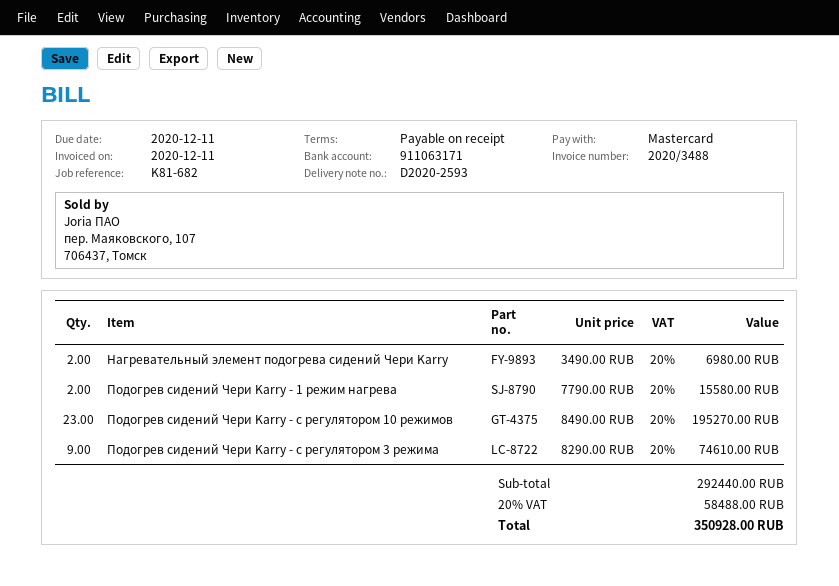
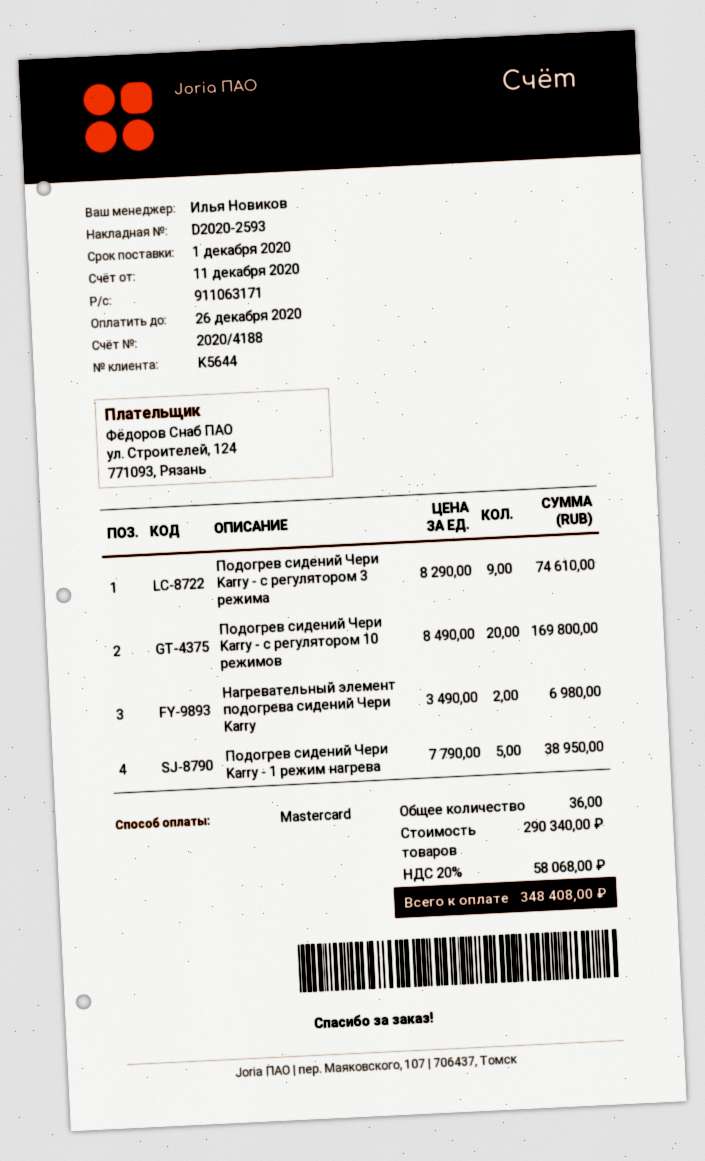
invoice number: 2020/3488 -> 2020/4188
due date: 2020-12-11 -> 2020-12-26
Подогрев сидений Чери Karry - 1 режим нагрева: 2 x 7790.00 = 15580.00 -> 5 x 7790.00 = 38950.00
Подогрев сидений Чери Karry - с регулятором 10 режимов: 23 x 8490.00 = 195270.00 -> 20 x 8490.00 = 169800.00
subtotal: 292440.00 -> 290340.00
tax: 20% = 58488.00 -> 20% = 58068.00
total: 350928.00 -> 348408.00

